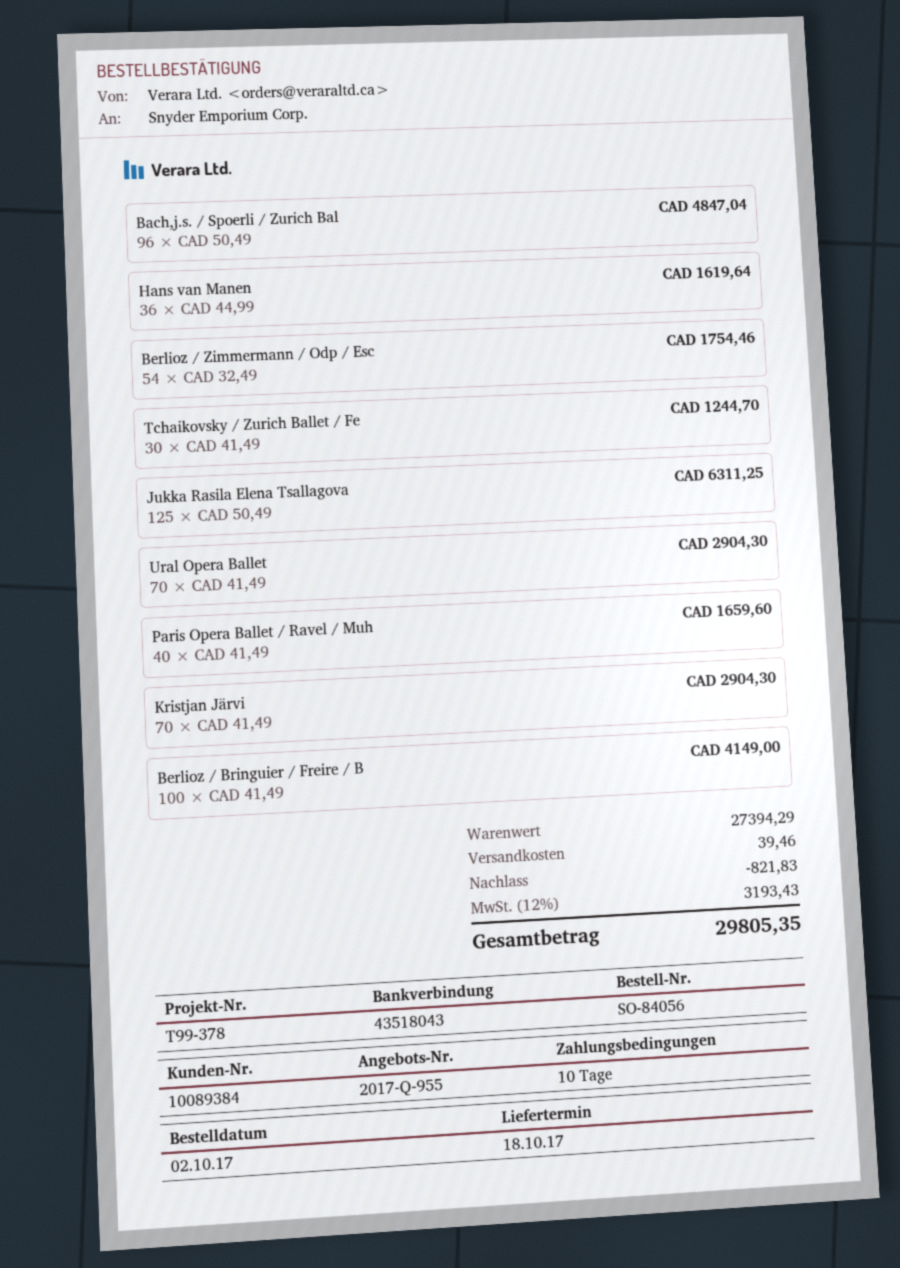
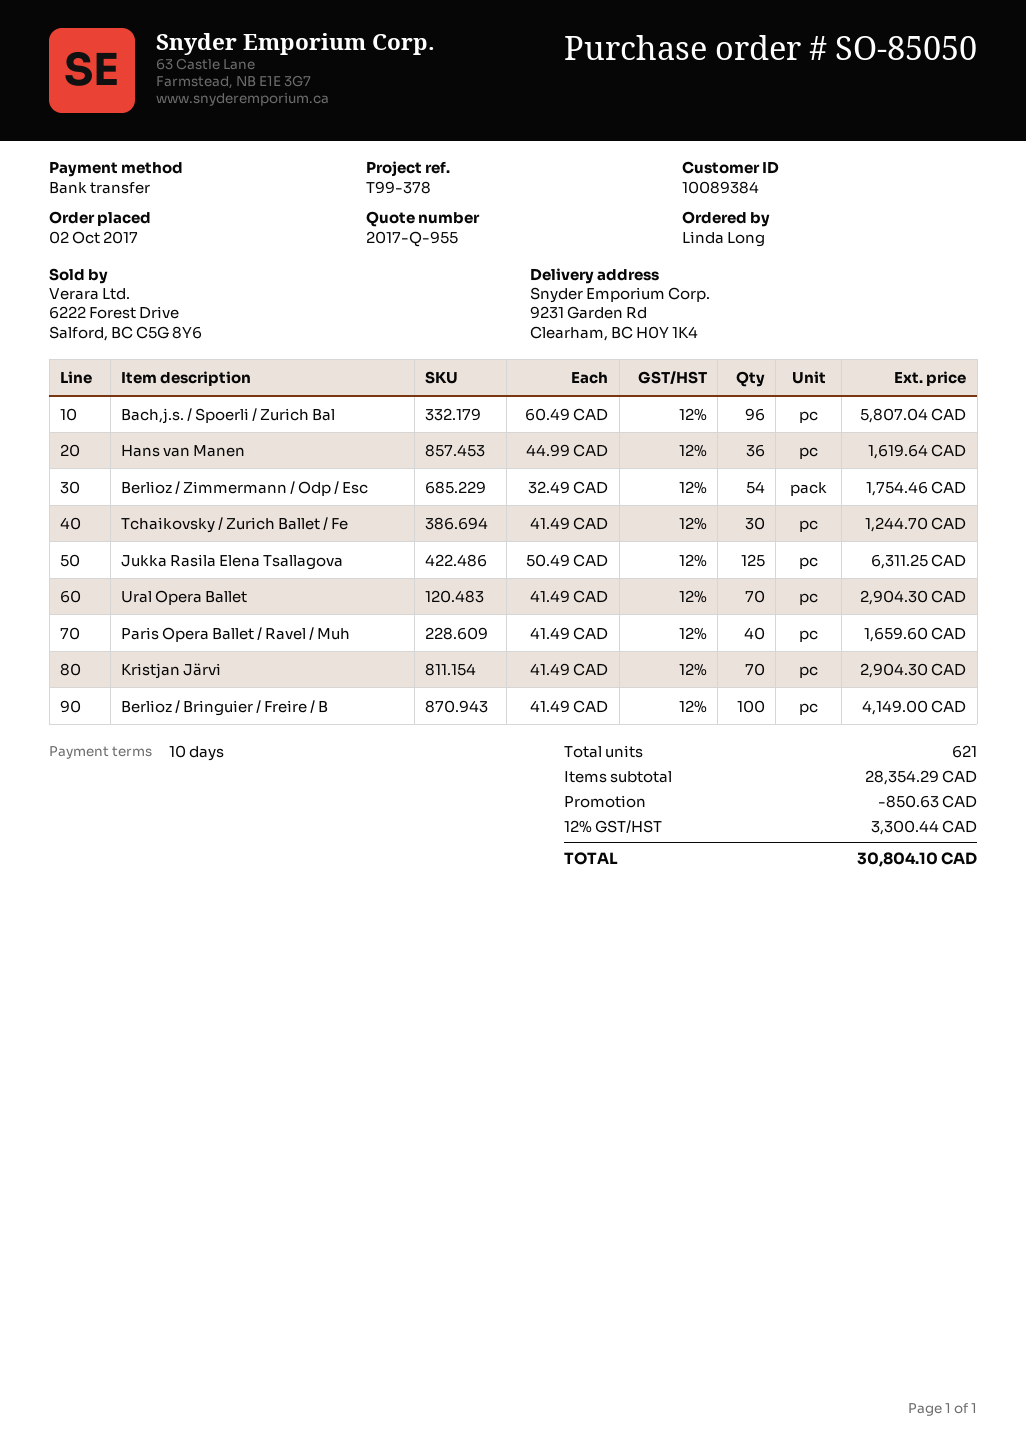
order number: SO-84056 -> SO-85050
Bach,j.s. / Spoerli / Zurich Bal: 96 x 50.49 = 4847.04 -> 96 x 60.49 = 5807.04
subtotal: 27394.29 -> 28354.29
discount: 821.83 -> 850.63
shipping: 39.46 -> none
tax: 12% = 3193.43 -> 12% = 3300.44
total: 29805.35 -> 30804.10

